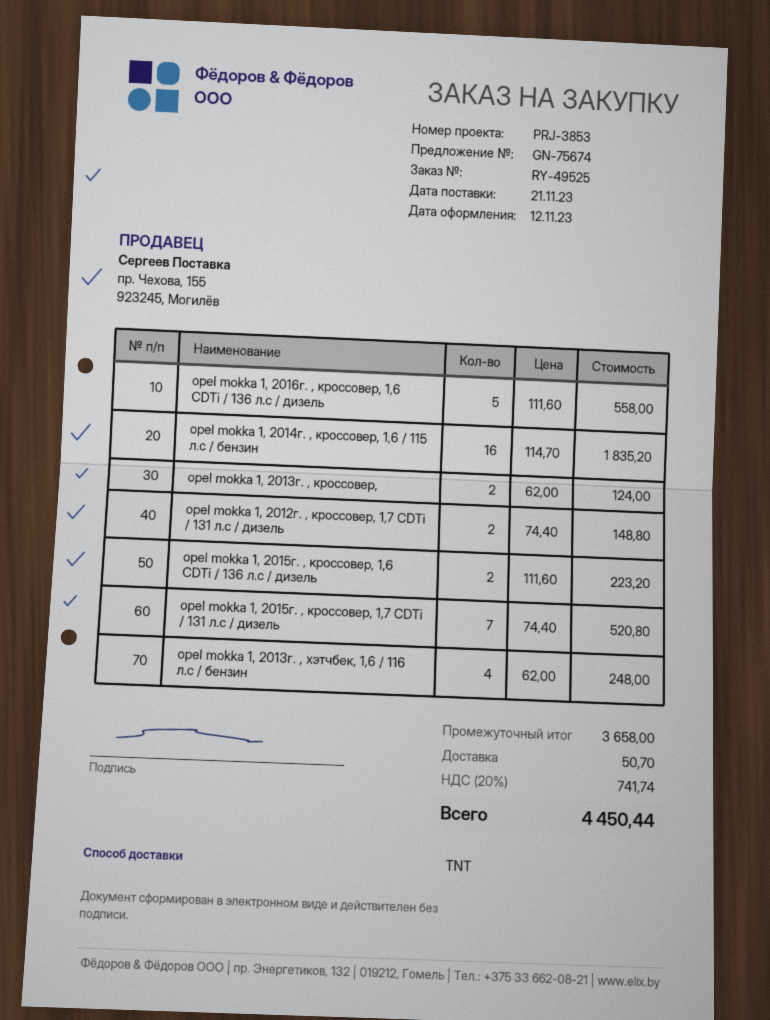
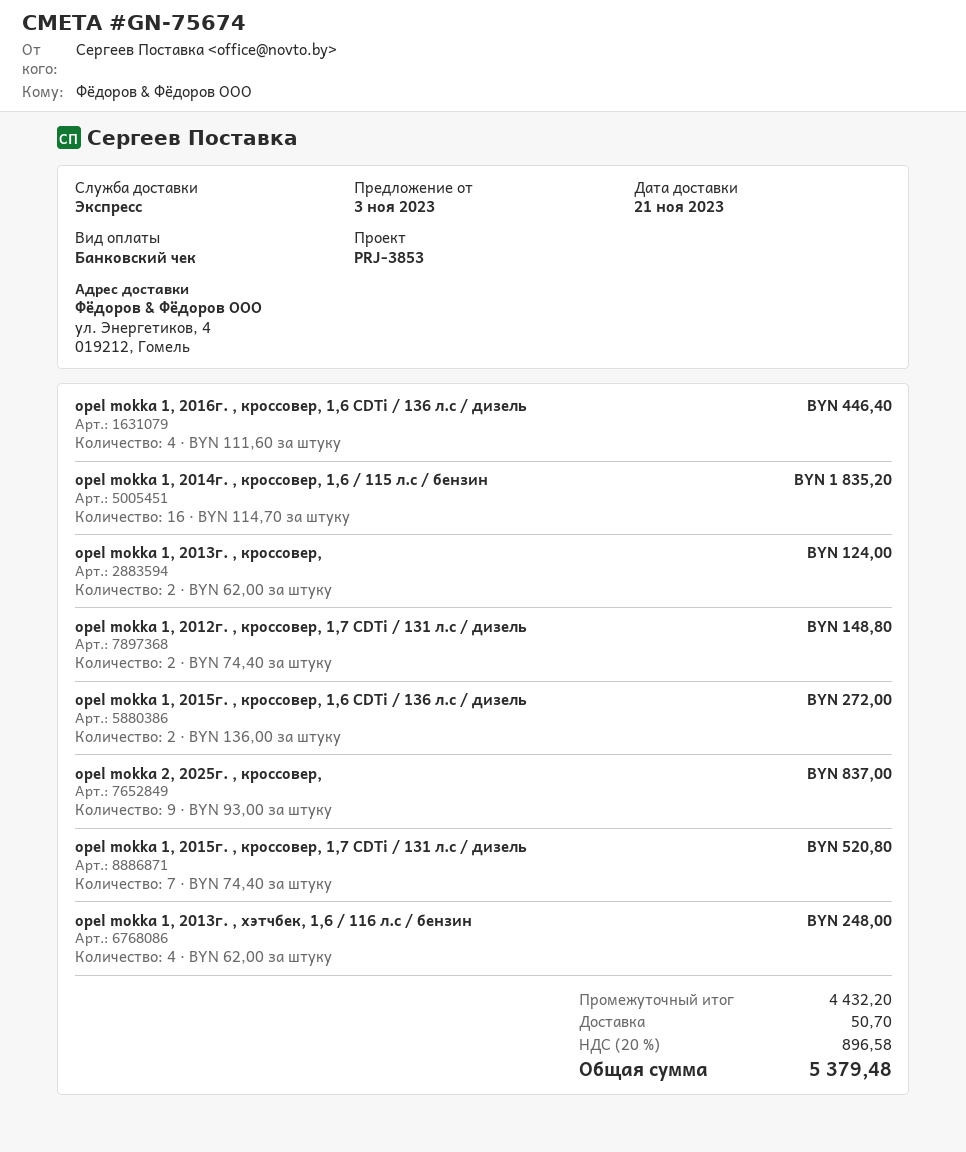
shipping method: TNT -> express
opel mokka 1, 2016г. , кроссовер, 1,6 CDTi / 136 л.с / дизель: 5 x 111.60 = 558.00 -> 4 x 111.60 = 446.40
opel mokka 1, 2015г. , кроссовер, 1,6 CDTi / 136 л.с / дизель: 2 x 111.60 = 223.20 -> 2 x 136.00 = 272.00
opel mokka 2, 2025г. , кроссовер,: none -> 9 x 93.00 = 837.00
subtotal: 3658.00 -> 4432.20
tax: 20% = 741.74 -> 20% = 896.58
total: 4450.44 -> 5379.48

